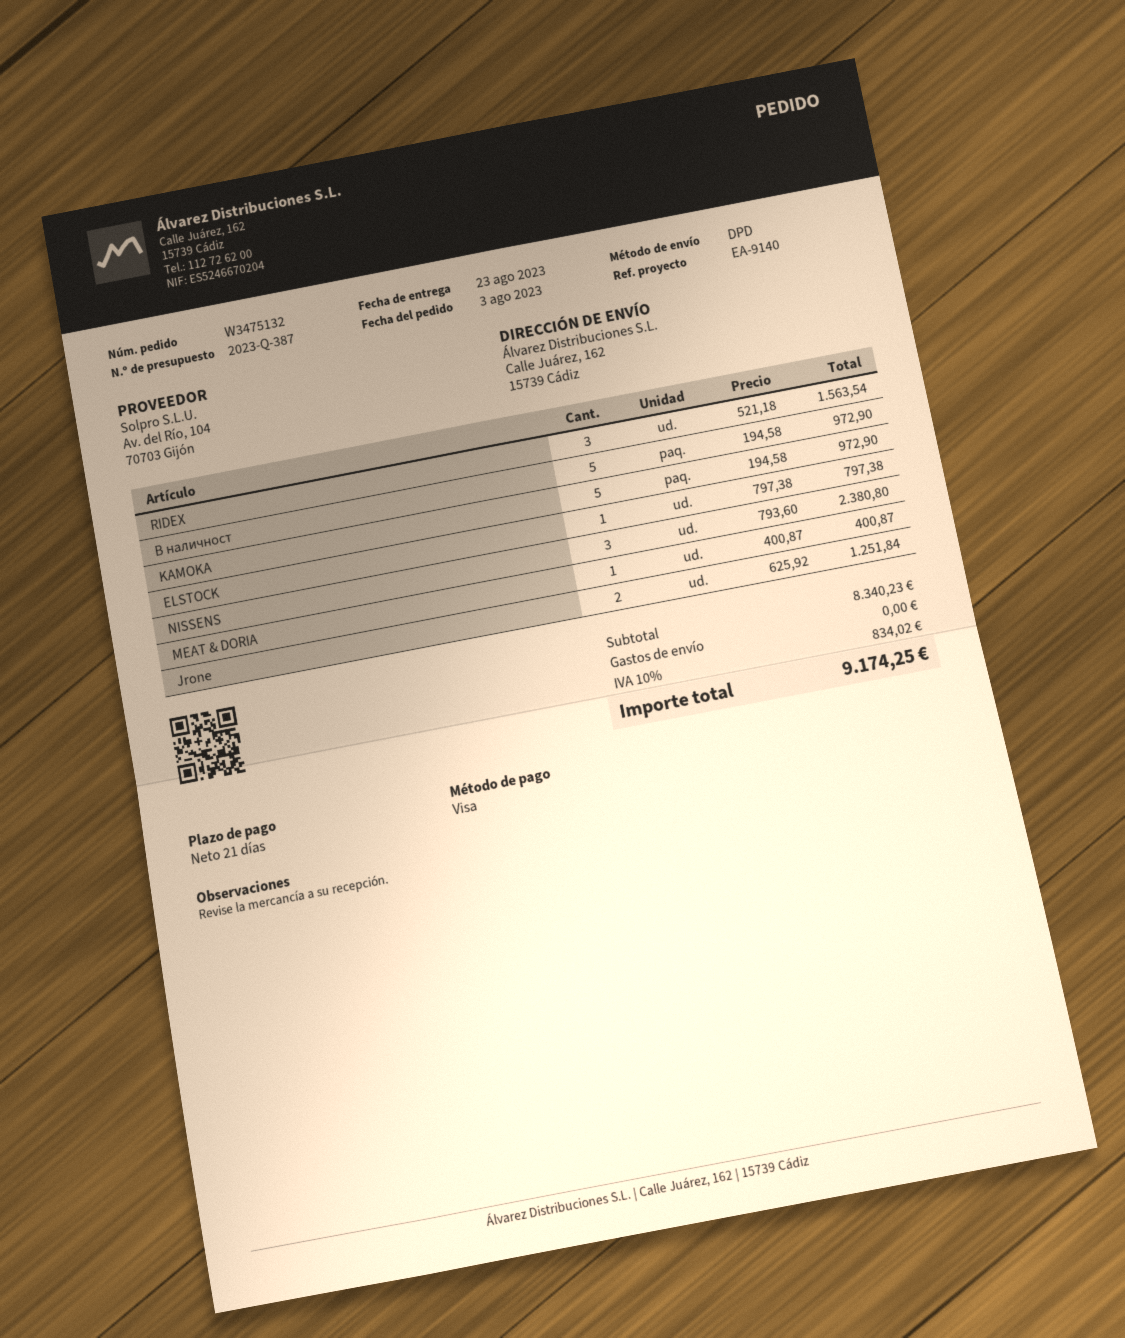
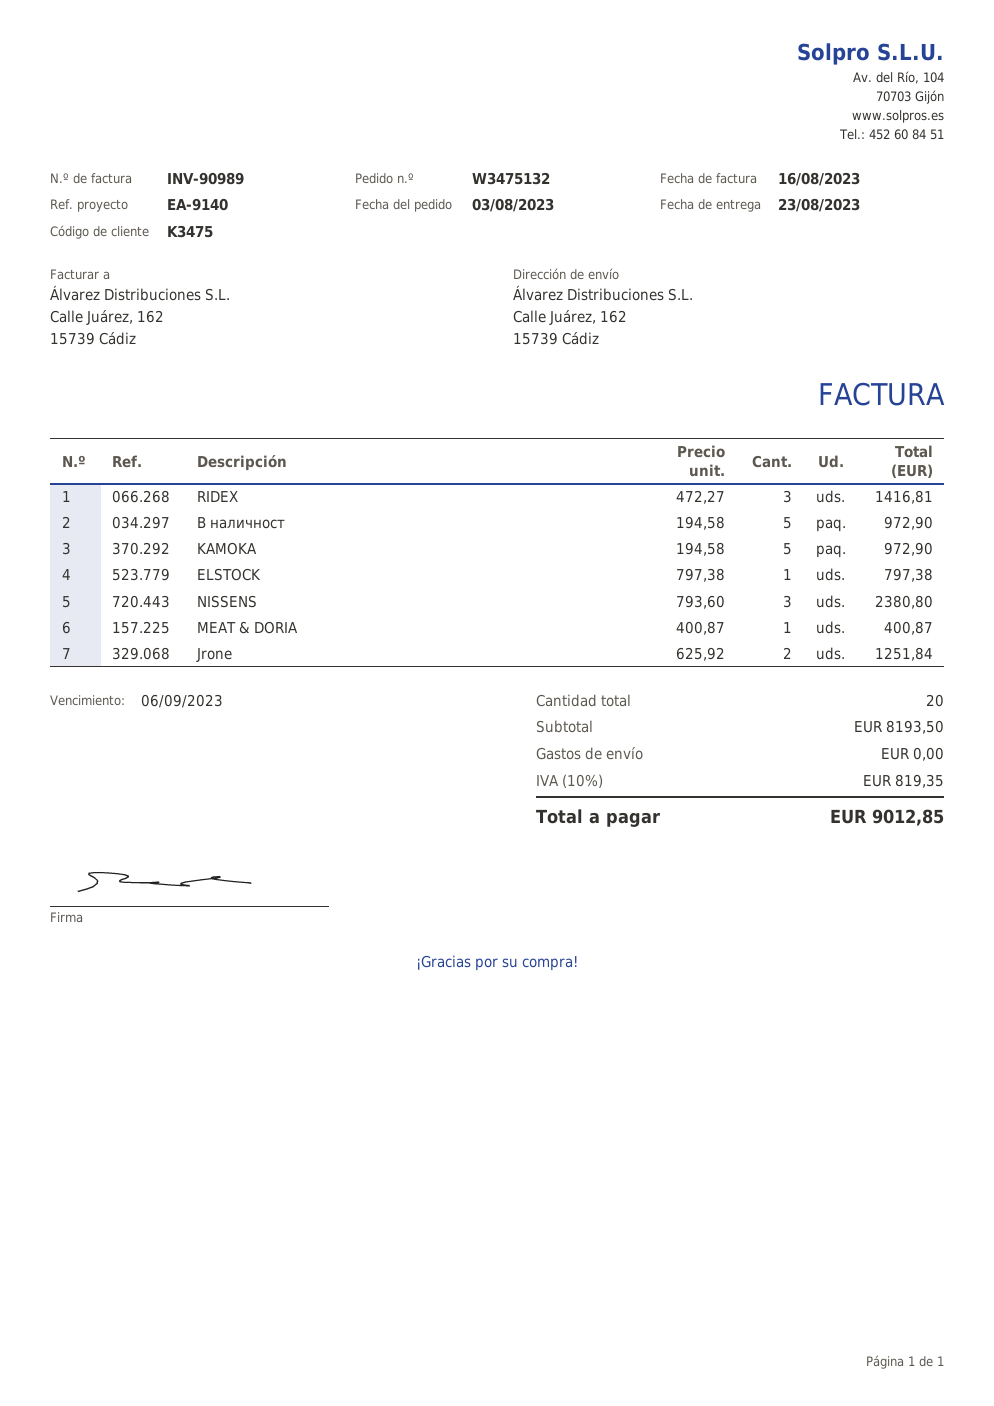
RIDEX: 3 x 521.18 = 1563.54 -> 3 x 472.27 = 1416.81
subtotal: 8340.23 -> 8193.50
tax: 10% = 834.02 -> 10% = 819.35
total: 9174.25 -> 9012.85

